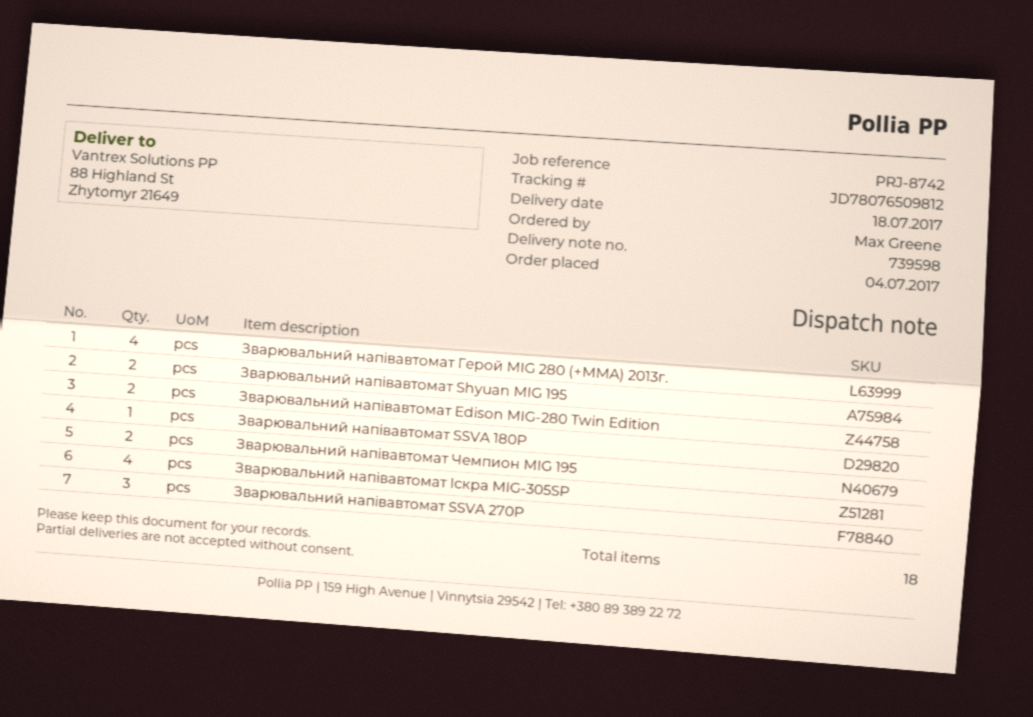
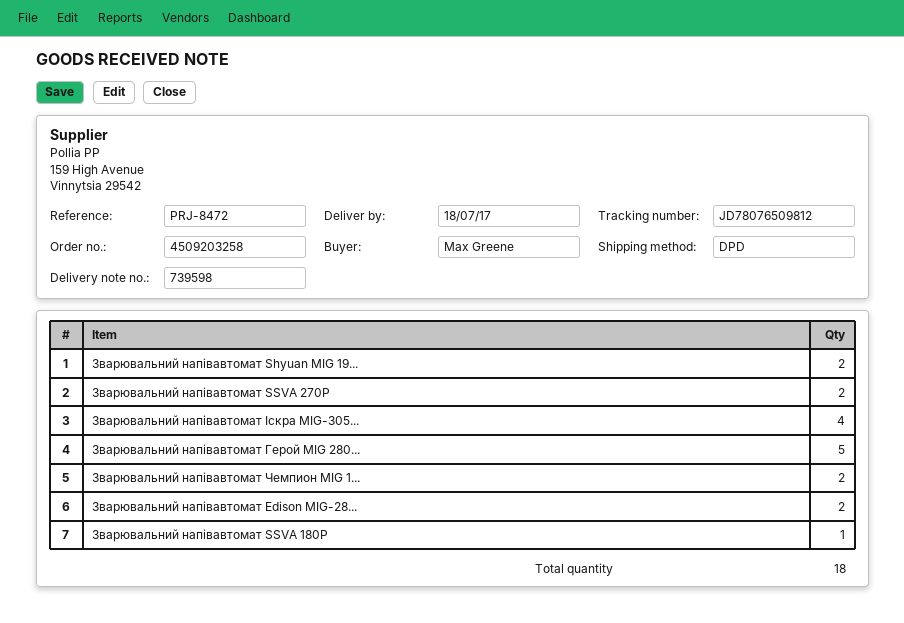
reference: PRJ-8742 -> PRJ-8472
Зварювальний напівавтомат Герой MIG 280 (+MMA) 2013г.: 4 -> 5
Зварювальний напівавтомат SSVA 270P: 3 -> 2

